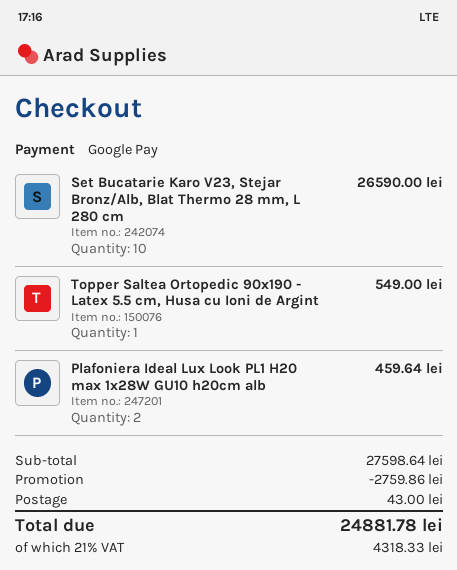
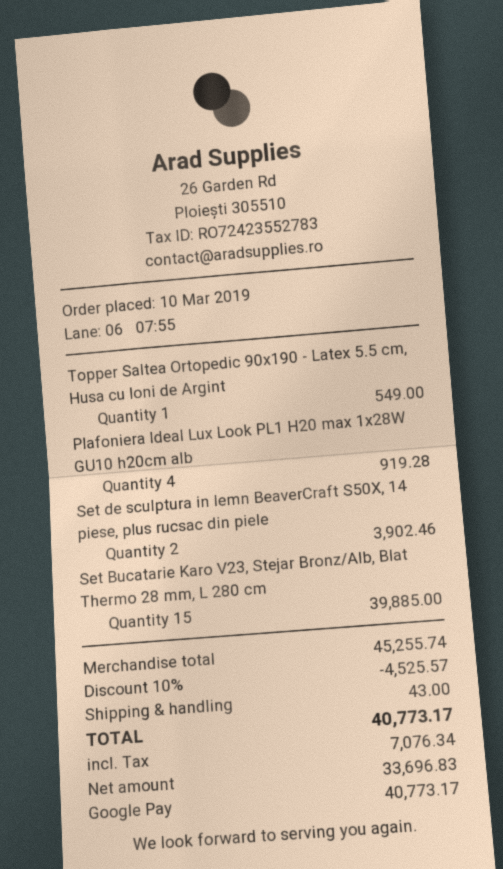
Set Bucatarie Karo V23, Stejar Bronz/Alb, Blat Thermo 28 mm, L 280 cm: 10 for 26590.00 -> 15 for 39885.00
Plafoniera Ideal Lux Look PL1 H20 max 1x28W GU10 h20cm alb: 2 for 459.64 -> 4 for 919.28
Set de sculptura in lemn BeaverCraft S50X, 14 piese, plus rucsac din piele: none -> 2 for 3902.46
subtotal: 27598.64 -> 45255.74
discount: 2759.86 -> 4525.57
tax: 4318.33 -> 7076.34
total: 24881.78 -> 40773.17

